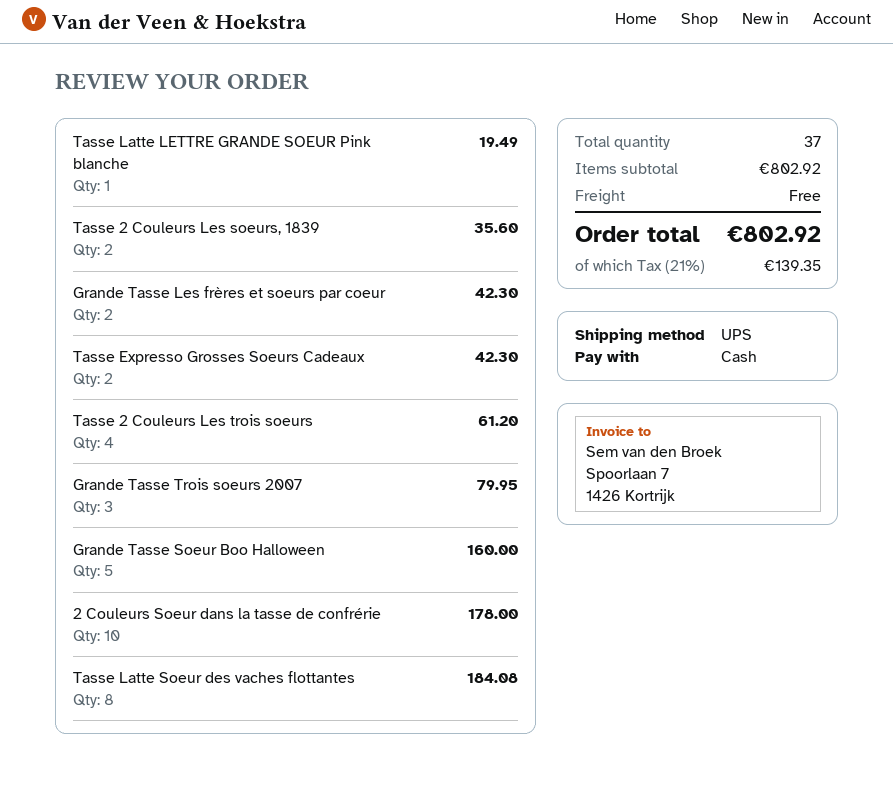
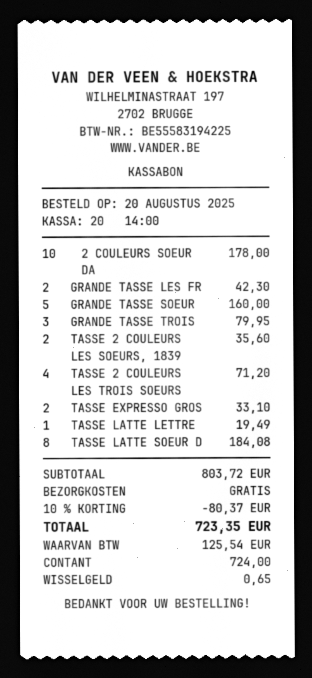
Tasse Expresso Grosses Soeurs Cadeaux: 2 for 42.30 -> 2 for 33.10
Tasse 2 Couleurs Les trois soeurs: 4 for 61.20 -> 4 for 71.20
subtotal: 802.92 -> 803.72
discount: none -> 10% = 80.37
tax: 139.35 -> 125.54
total: 802.92 -> 723.35

